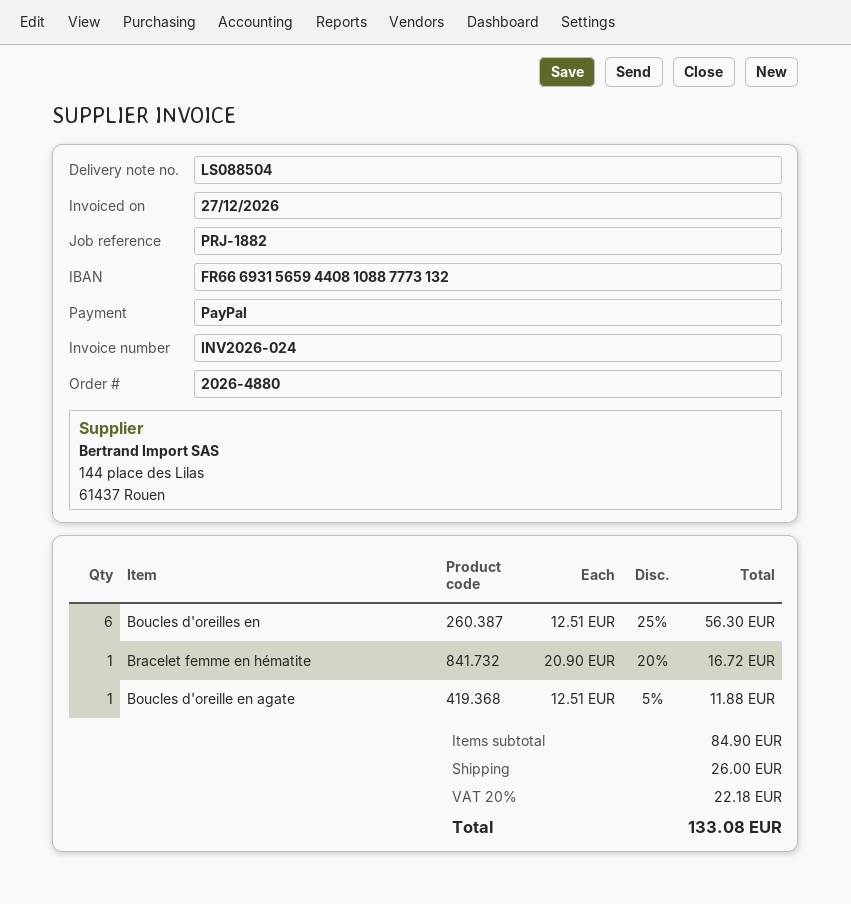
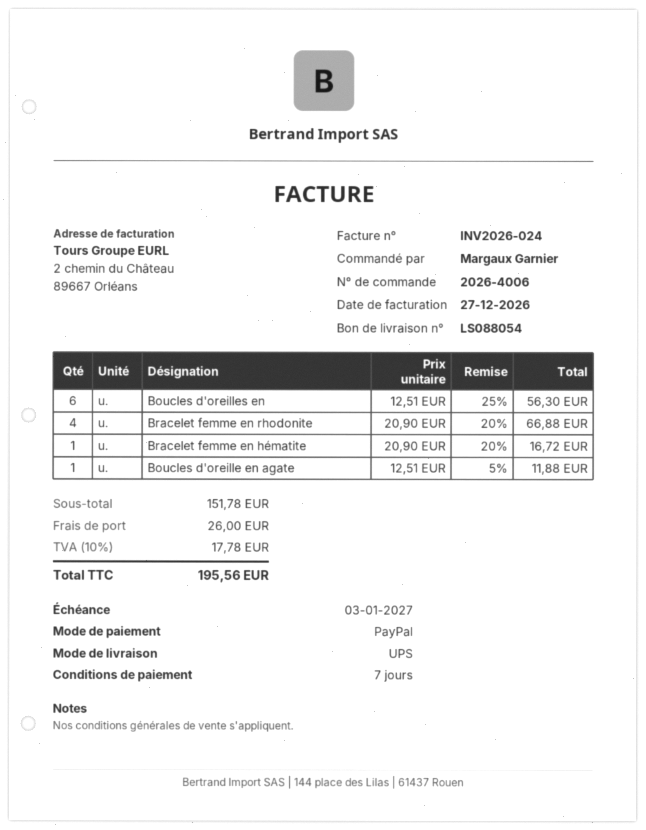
order number: 2026-4880 -> 2026-4006
delivery note number: LS088504 -> LS088054
Bracelet femme en rhodonite: none -> 4 x 20.90 - 20% = 66.88
subtotal: 84.90 -> 151.78
tax: 20% = 22.18 -> 10% = 17.78
total: 133.08 -> 195.56

